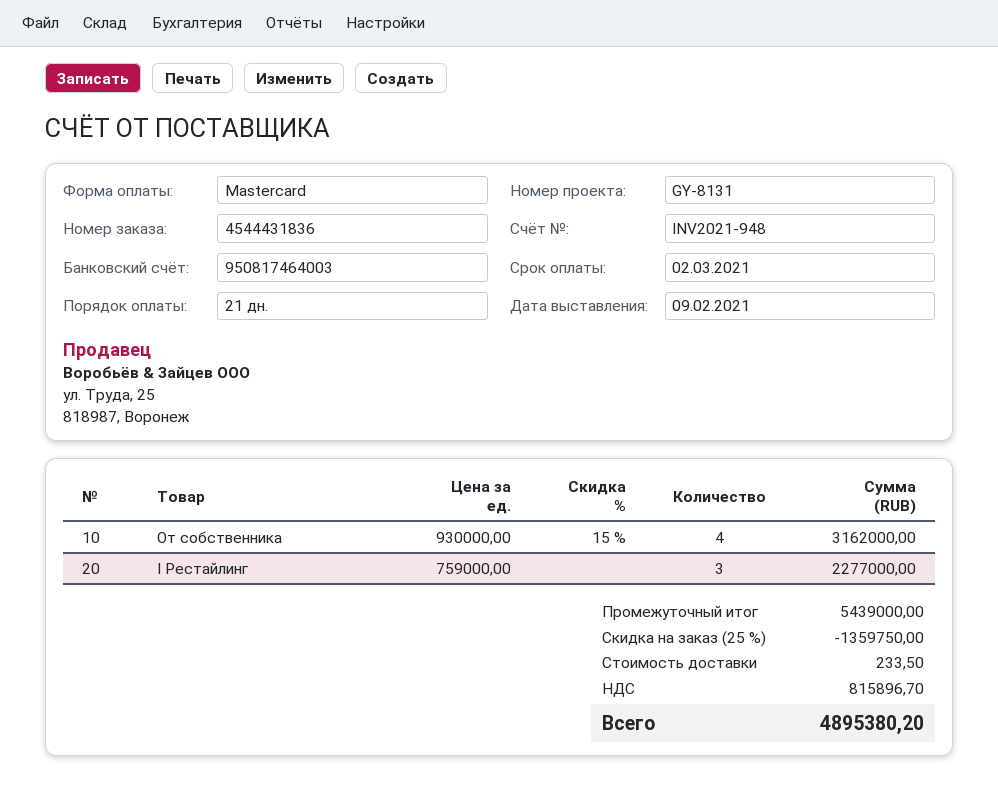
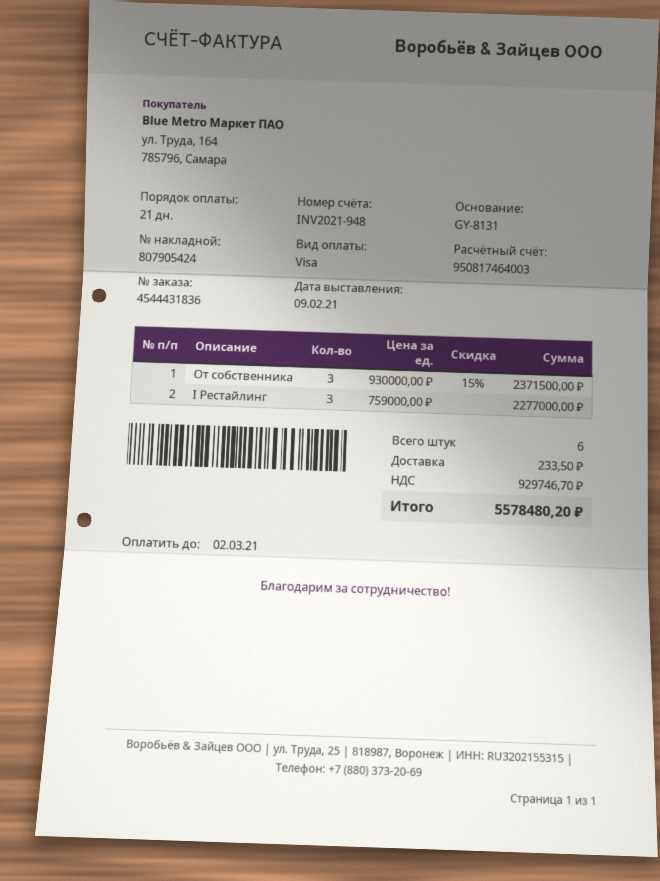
payment method: Mastercard -> Visa
От собственника: 4 x 930000.00 - 15% = 3162000.00 -> 3 x 930000.00 - 15% = 2371500.00
discount: 25% = 1359750.00 -> none
tax: 815896.70 -> 929746.70
total: 4895380.20 -> 5578480.20

